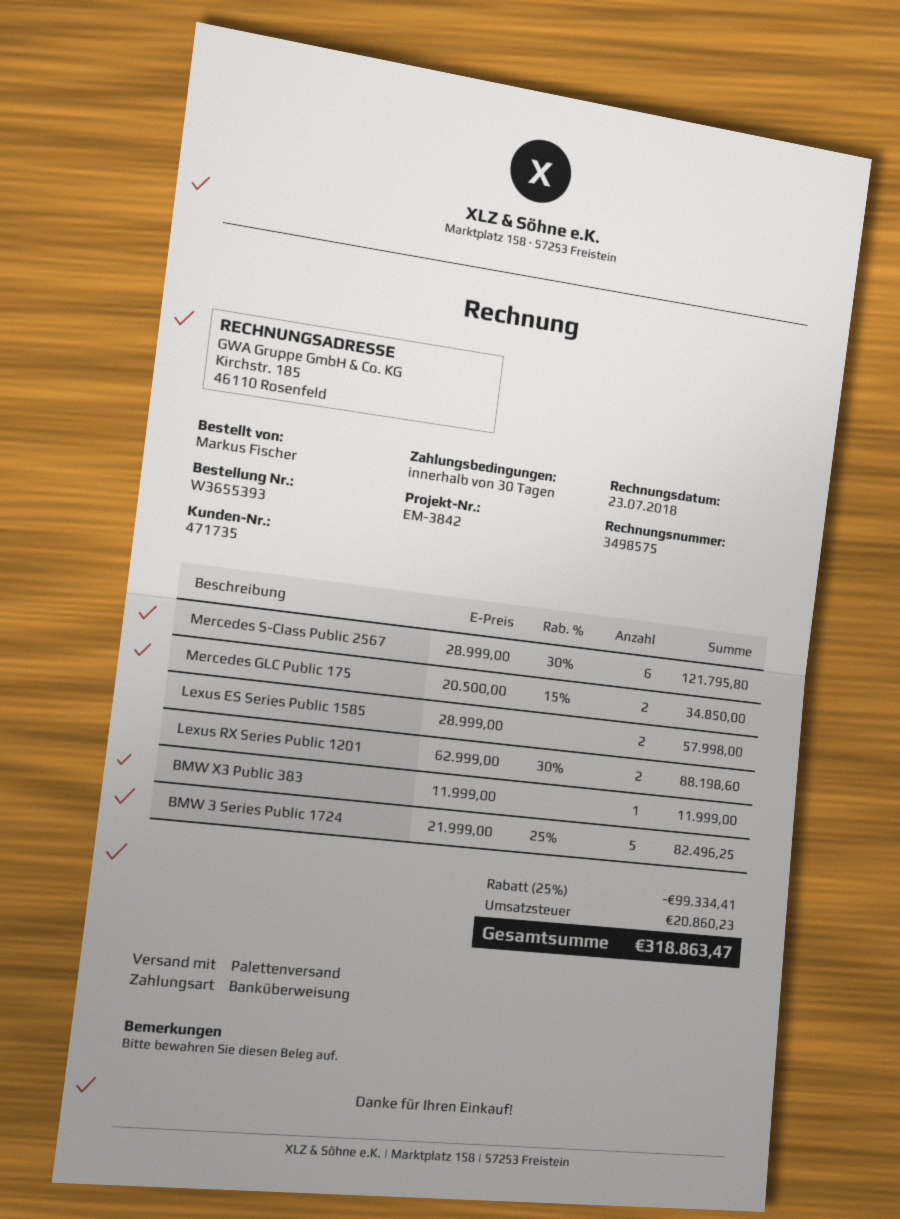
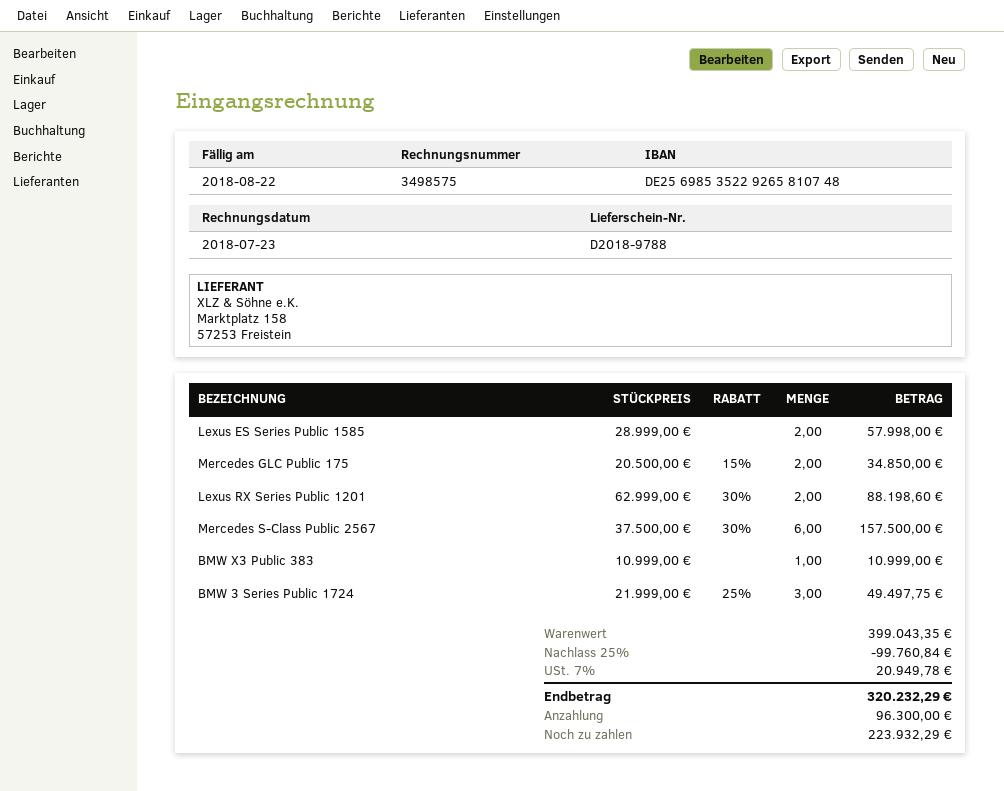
Mercedes S-Class Public 2567: 6 x 28999.00 - 30% = 121795.80 -> 6 x 37500.00 - 30% = 157500.00
BMW X3 Public 383: 1 x 11999.00 = 11999.00 -> 1 x 10999.00 = 10999.00
BMW 3 Series Public 1724: 5 x 21999.00 - 25% = 82496.25 -> 3 x 21999.00 - 25% = 49497.75
discount: 25% = 99334.41 -> 25% = 99760.84
tax: 20860.23 -> 20949.78
total: 318863.47 -> 320232.29

